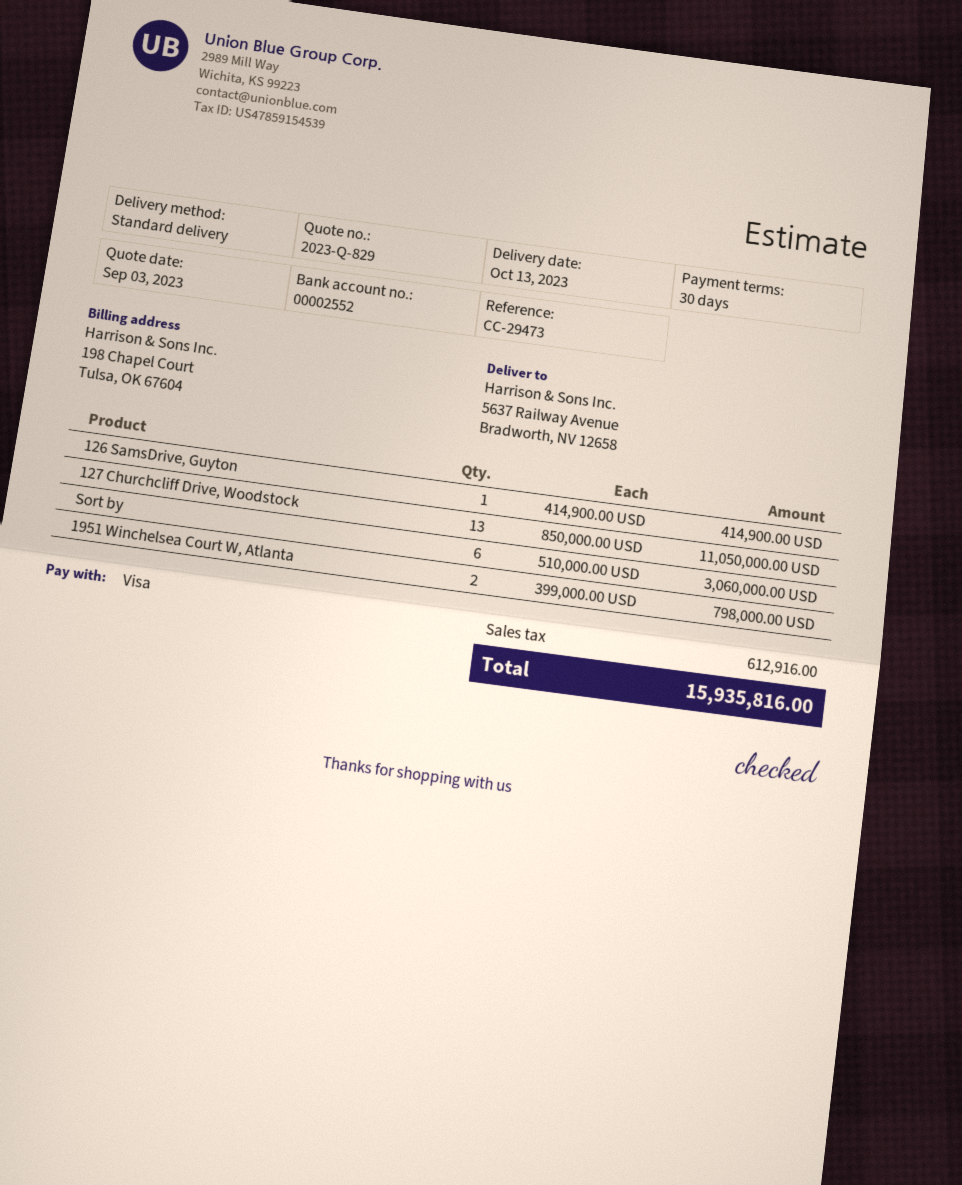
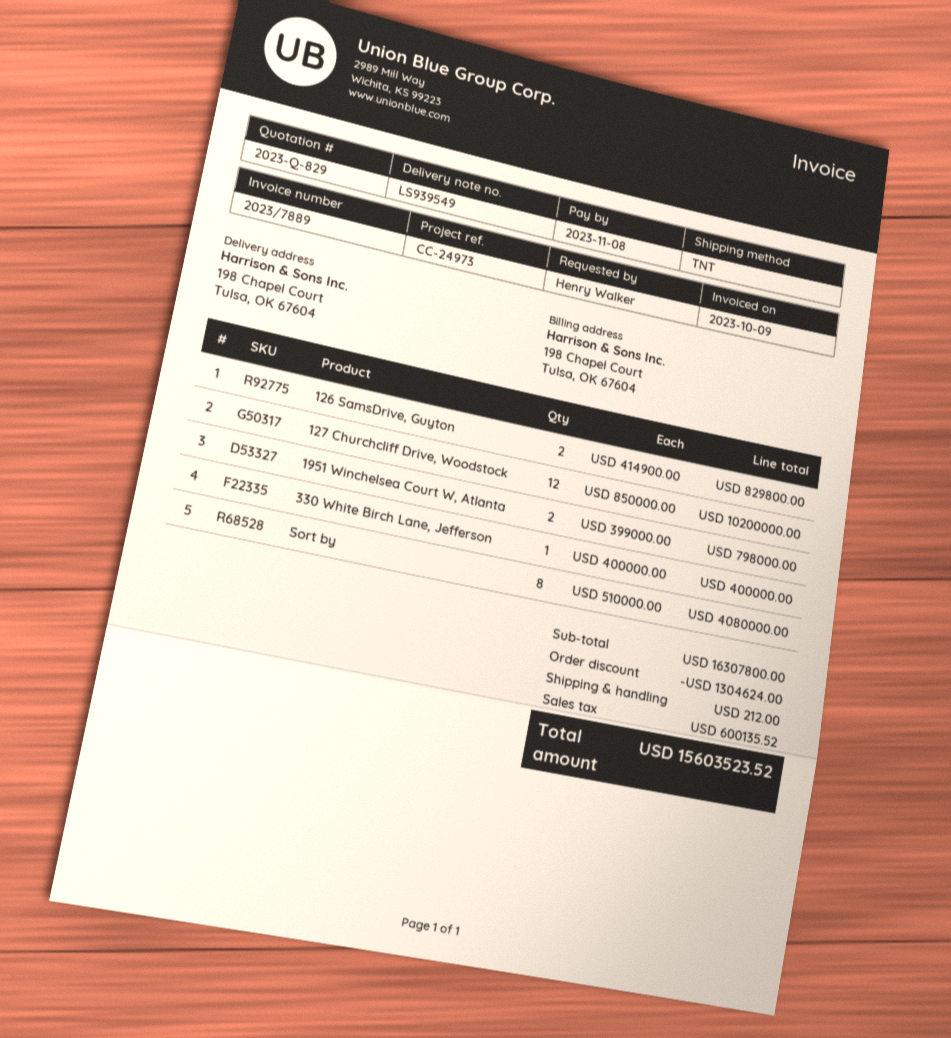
reference: CC-29473 -> CC-24973
shipping method: standard -> TNT
ship to: 5637 Railway Avenue, Bradworth, NV 12658 -> 198 Chapel Court, Tulsa, OK 67604
126 SamsDrive, Guyton: 1 x 414900.00 = 414900.00 -> 2 x 414900.00 = 829800.00
127 Churchcliff Drive, Woodstock: 13 x 850000.00 = 11050000.00 -> 12 x 850000.00 = 10200000.00
Sort by: 6 x 510000.00 = 3060000.00 -> 8 x 510000.00 = 4080000.00
330 White Birch Lane, Jefferson: none -> 1 x 400000.00 = 400000.00
discount: none -> 1304624.00
shipping: none -> 212.00
tax: 612916.00 -> 600135.52
total: 15935816.00 -> 15603523.52

